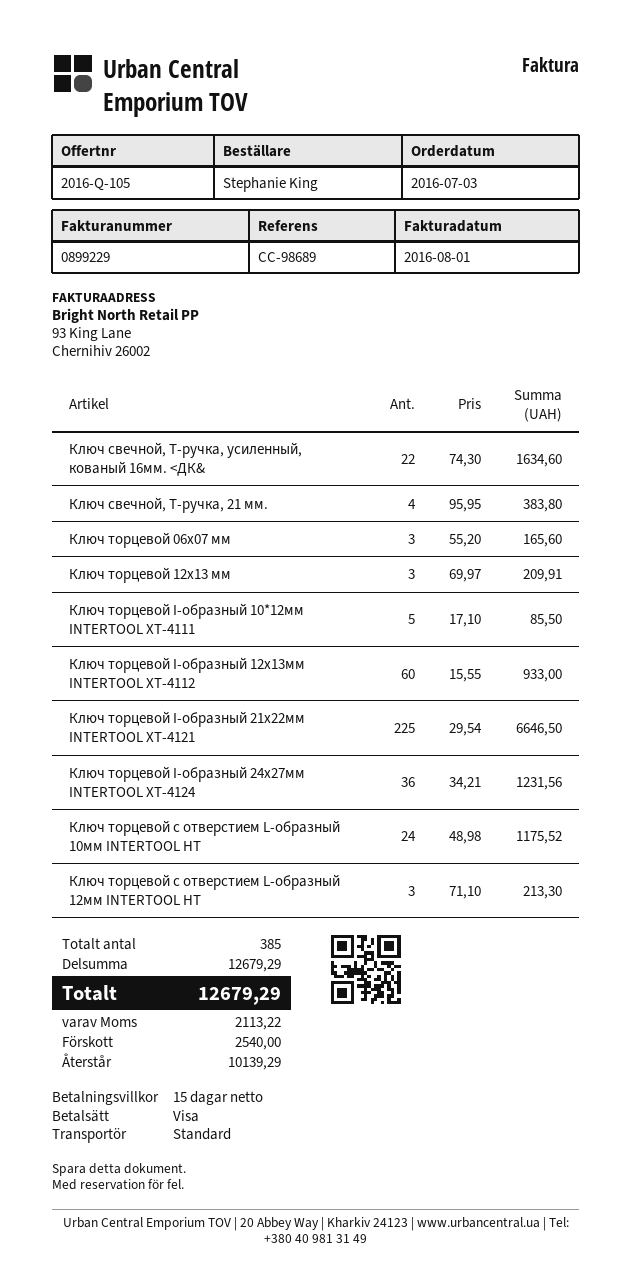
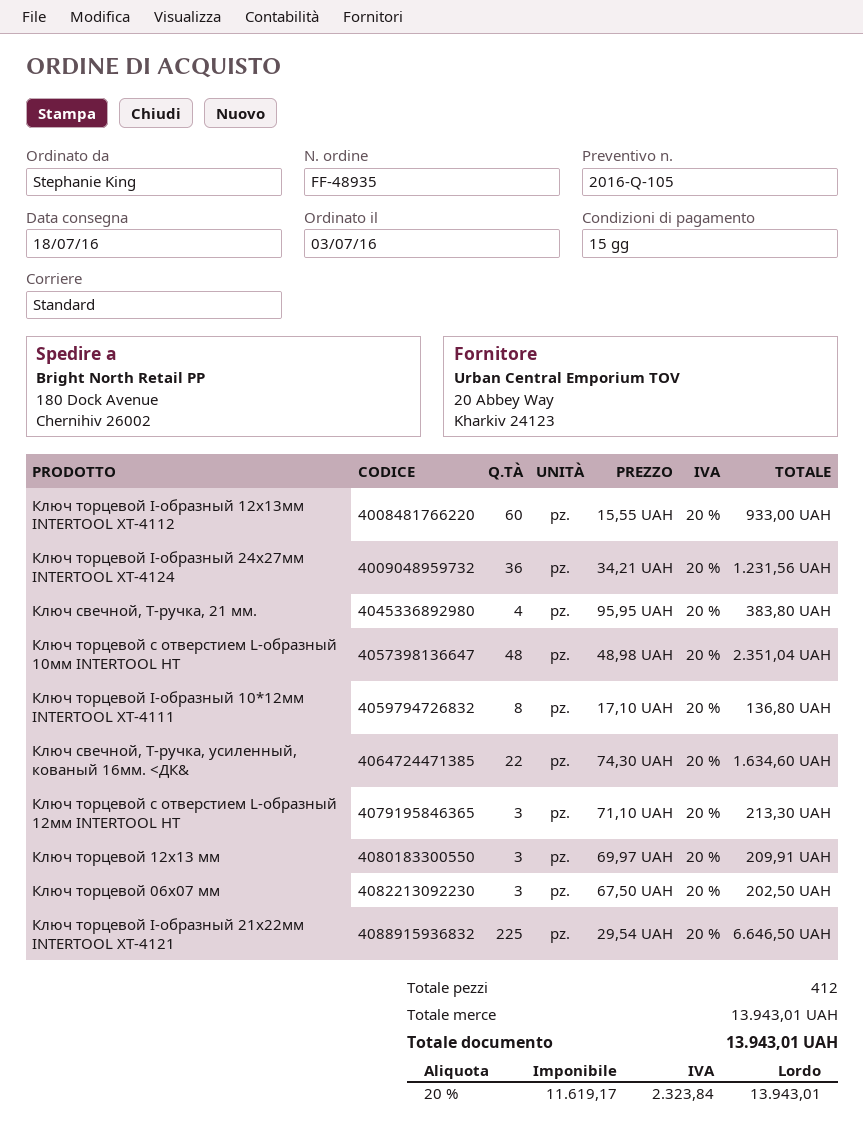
Ключ торцевой 06х07 мм: 3 x 55.20 = 165.60 -> 3 x 67.50 = 202.50
Ключ торцевой I-образный 10*12мм INTERTOOL XT-4111: 5 x 17.10 = 85.50 -> 8 x 17.10 = 136.80
Ключ торцевой с отверстием L-образный 10мм INTERTOOL HT: 24 x 48.98 = 1175.52 -> 48 x 48.98 = 2351.04
total quantity: 385 -> 412
subtotal: 12679.29 -> 13943.01
tax: 2113.22 -> 2323.84
total: 12679.29 -> 13943.01

